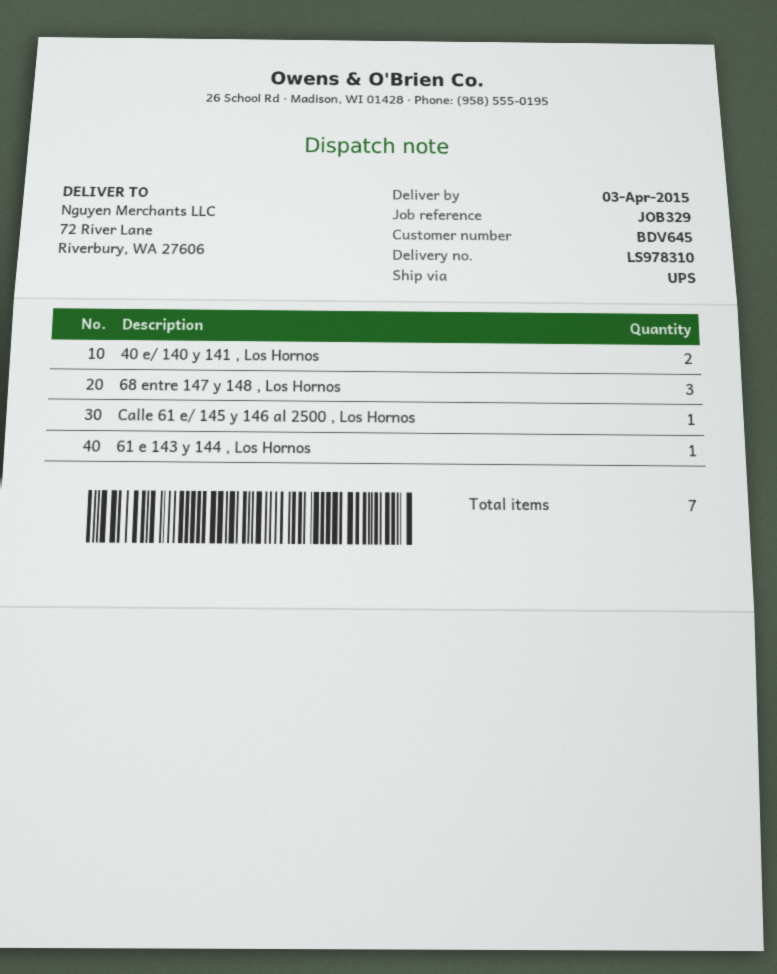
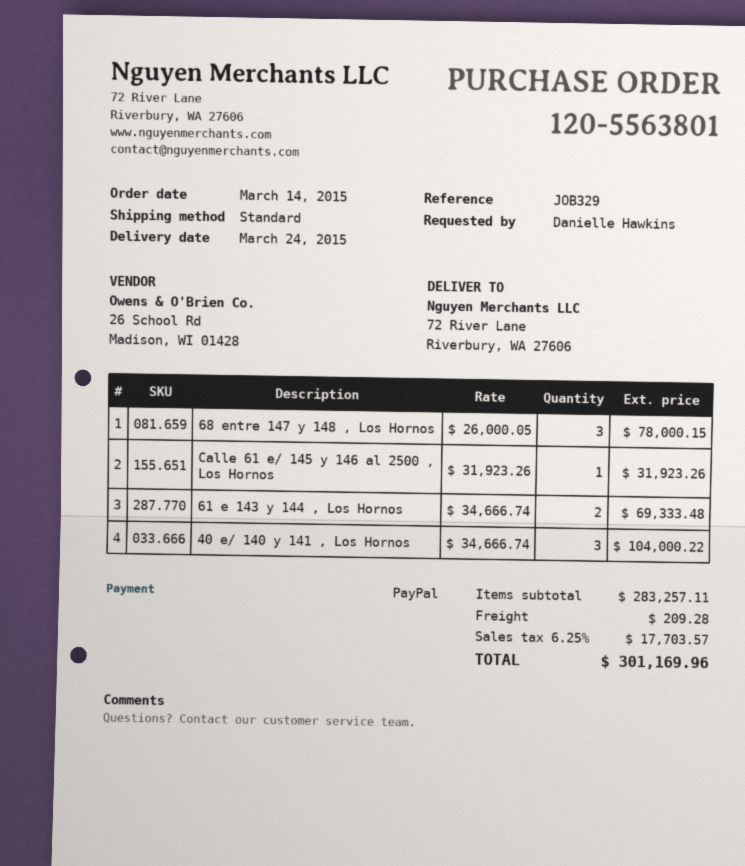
delivery date: 2015-04-03 -> 2015-03-24
shipping method: UPS -> standard
40 e/ 140 y 141 , Los Hornos: 2 -> 3
61 e 143 y 144 , Los Hornos: 1 -> 2

